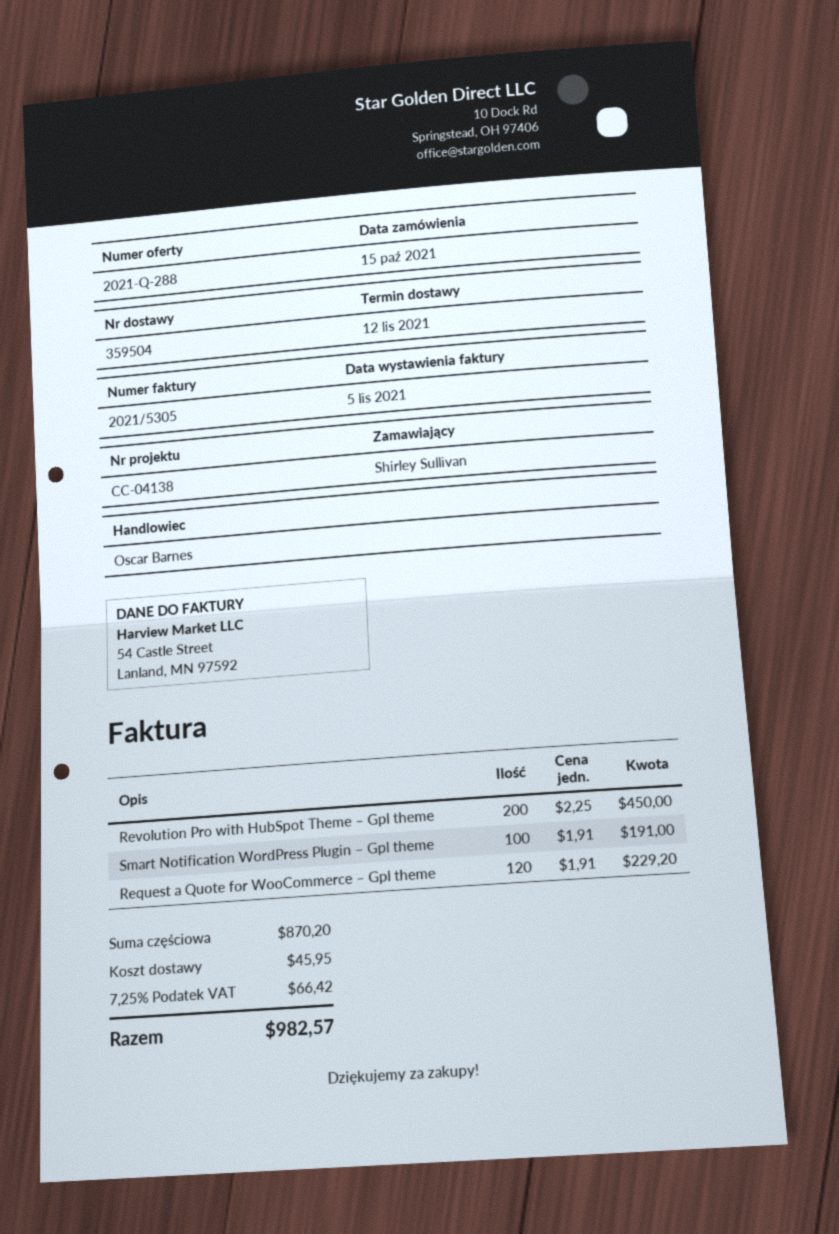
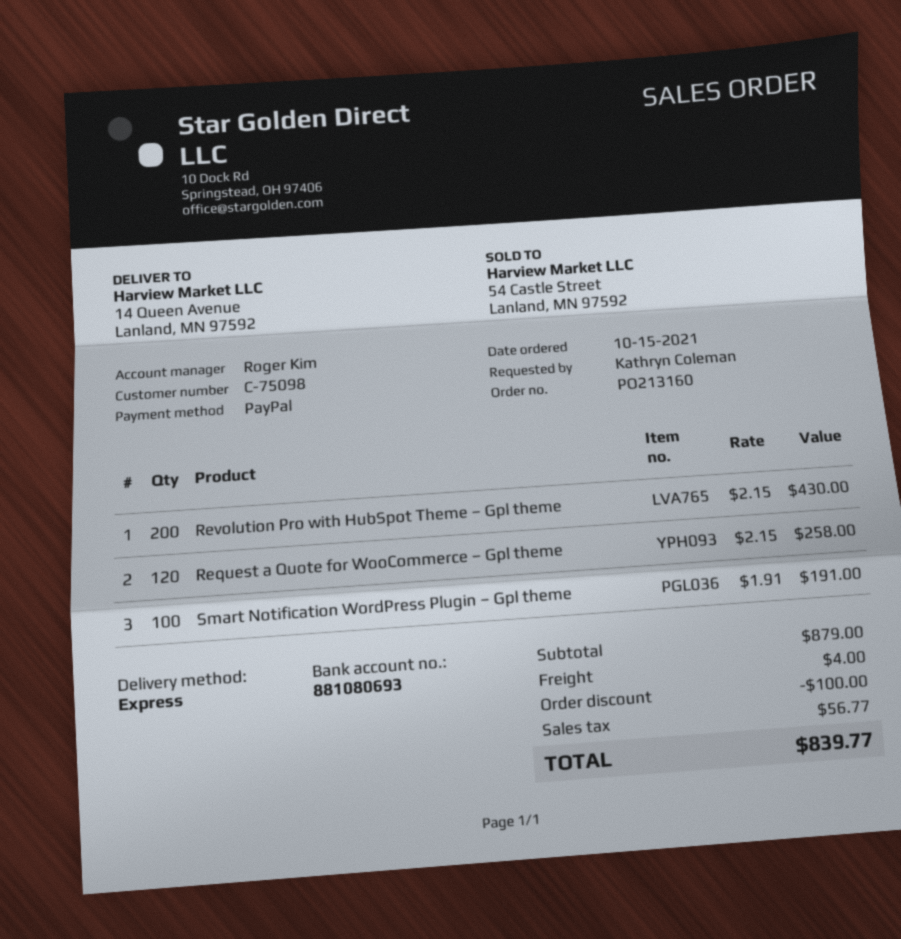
ordered by: Shirley Sullivan -> Kathryn Coleman
sales rep: Oscar Barnes -> Roger Kim
Revolution Pro with HubSpot Theme – Gpl theme: 200 x 2.25 = 450.00 -> 200 x 2.15 = 430.00
Request a Quote for WooCommerce – Gpl theme: 120 x 1.91 = 229.20 -> 120 x 2.15 = 258.00
subtotal: 870.20 -> 879.00
discount: none -> 100.00
shipping: 45.95 -> 4.00
tax: 66.42 -> 56.77
total: 982.57 -> 839.77

